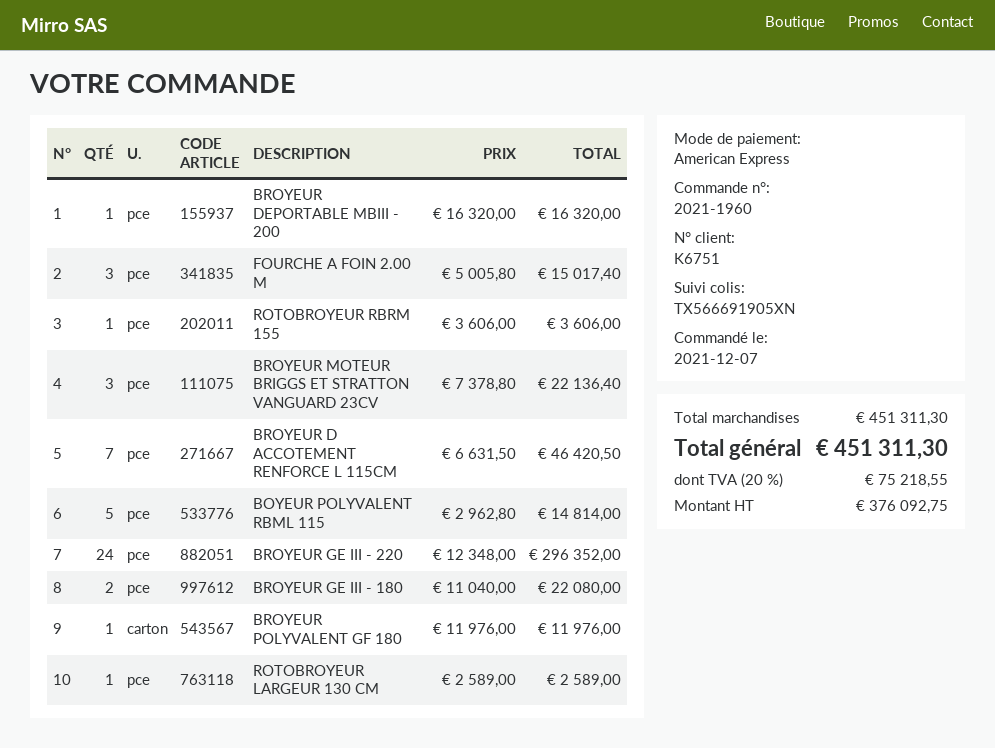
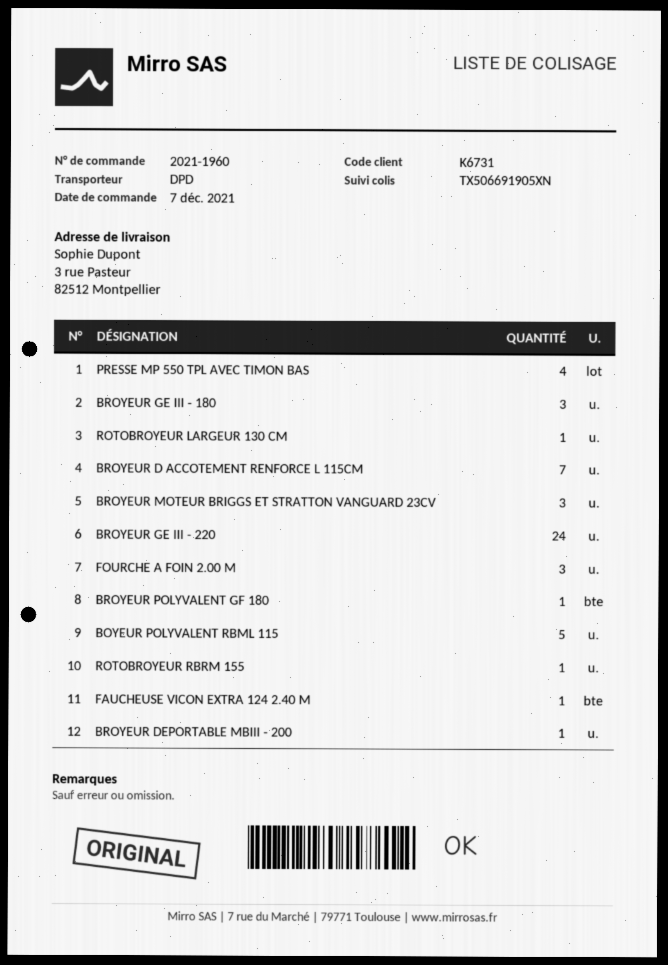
customer number: K6751 -> K6731
tracking number: TX566691905XN -> TX506691905XN
BROYEUR GE III - 180: 2 -> 3
PRESSE MP 550 TPL AVEC TIMON BAS: none -> 4
FAUCHEUSE VICON EXTRA 124 2.40 M: none -> 1

